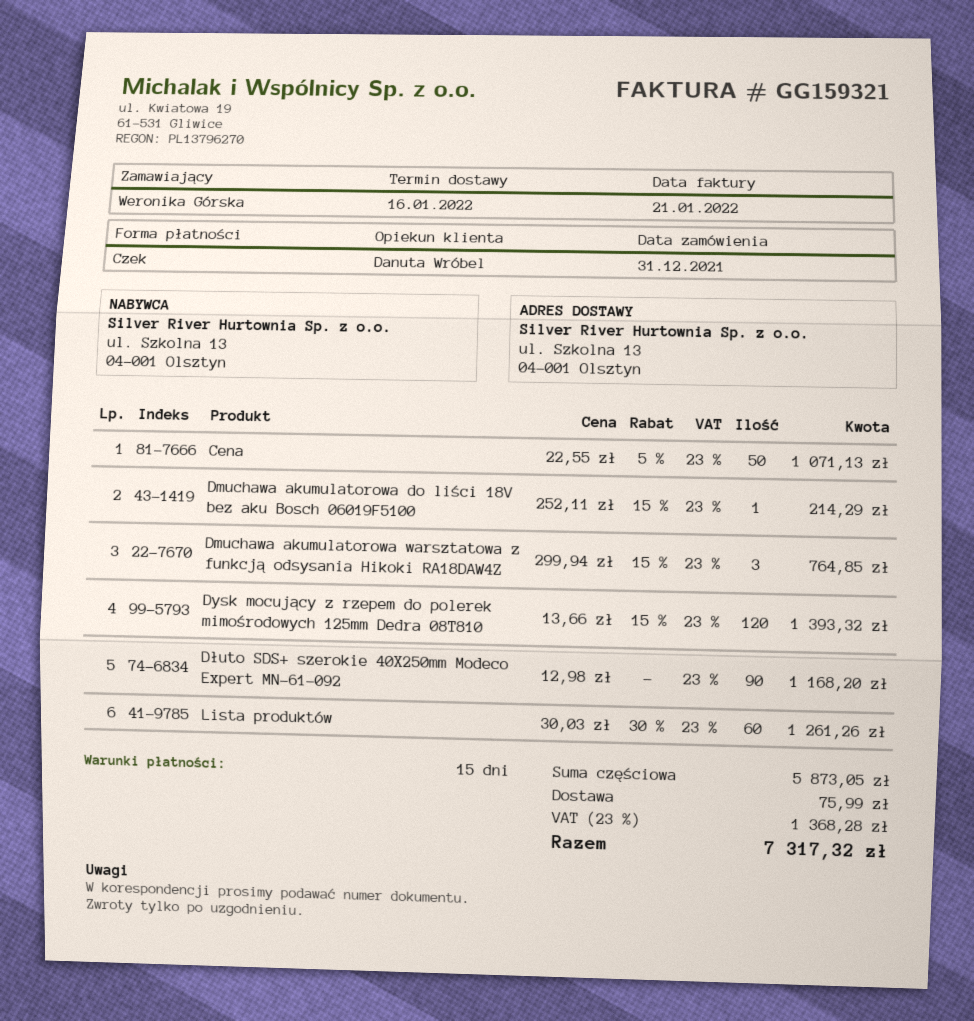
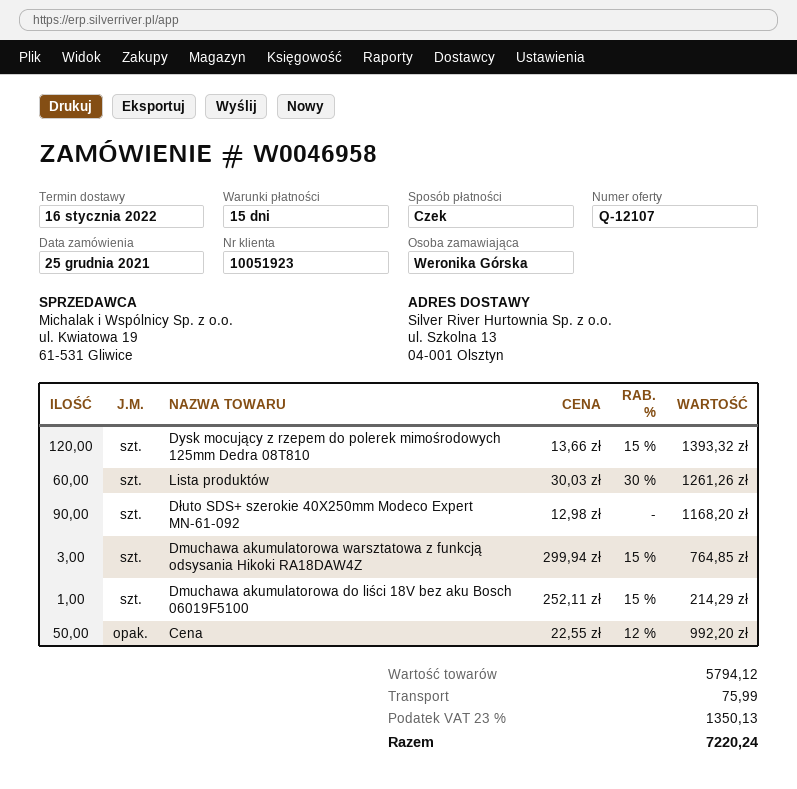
order date: 2021-12-31 -> 2021-12-25
Cena: 50 x 22.55 - 5% = 1071.13 -> 50 x 22.55 - 12% = 992.20
subtotal: 5873.05 -> 5794.12
tax: 23% = 1368.28 -> 23% = 1350.13
total: 7317.32 -> 7220.24

